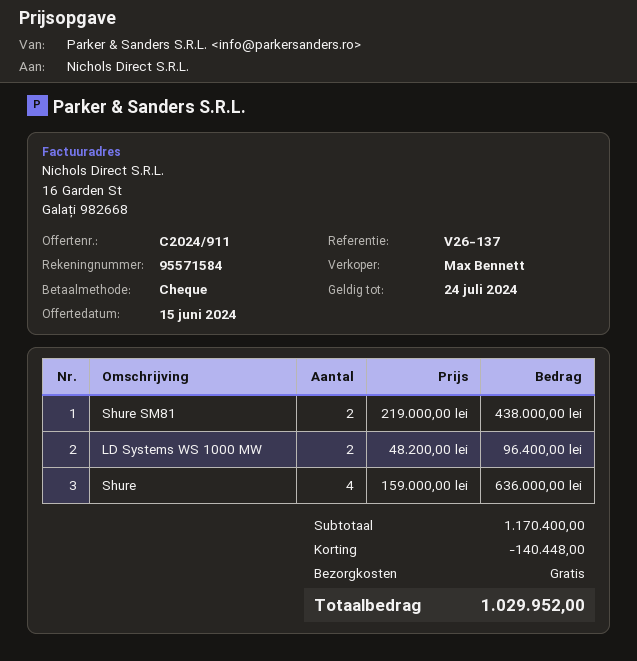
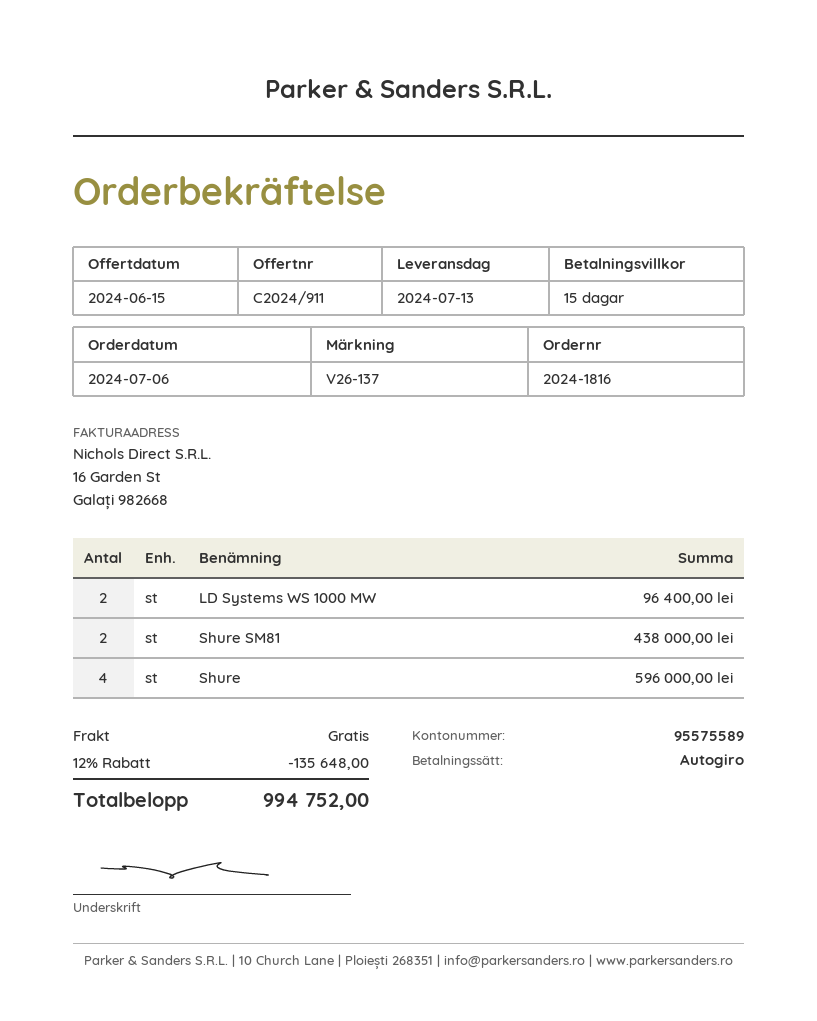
payment method: cheque -> direct debit
bank account: 95571584 -> 95575589
Shure: 4 for 636000.00 -> 4 for 596000.00
discount: 140448.00 -> 135648.00
total: 1029952.00 -> 994752.00

